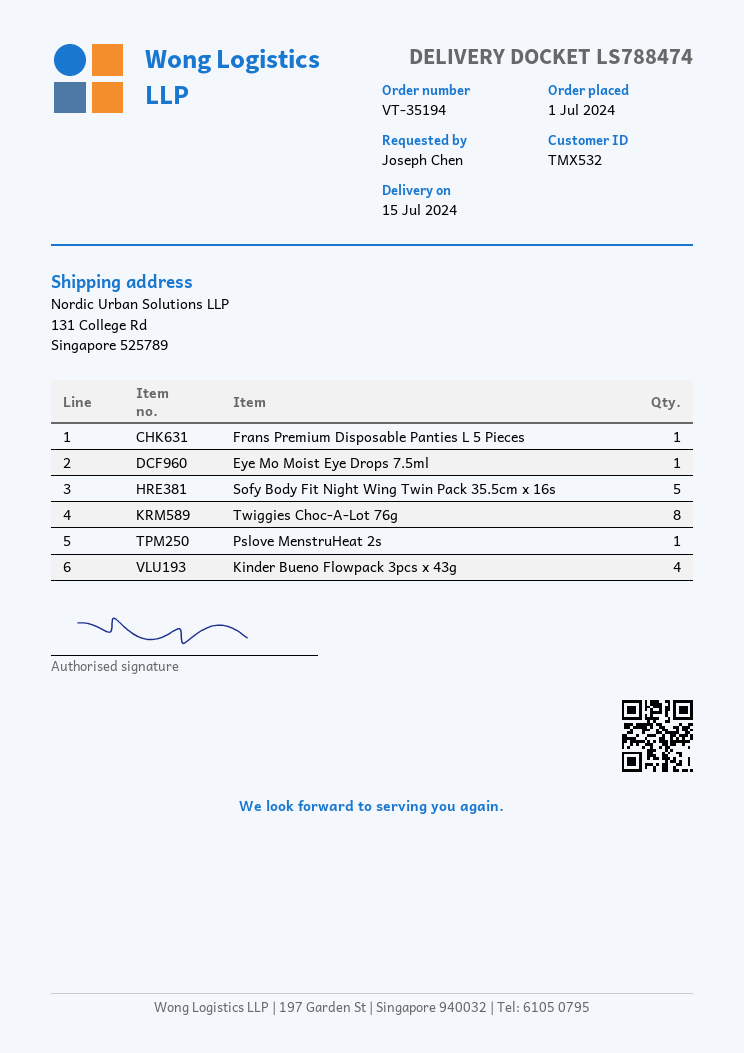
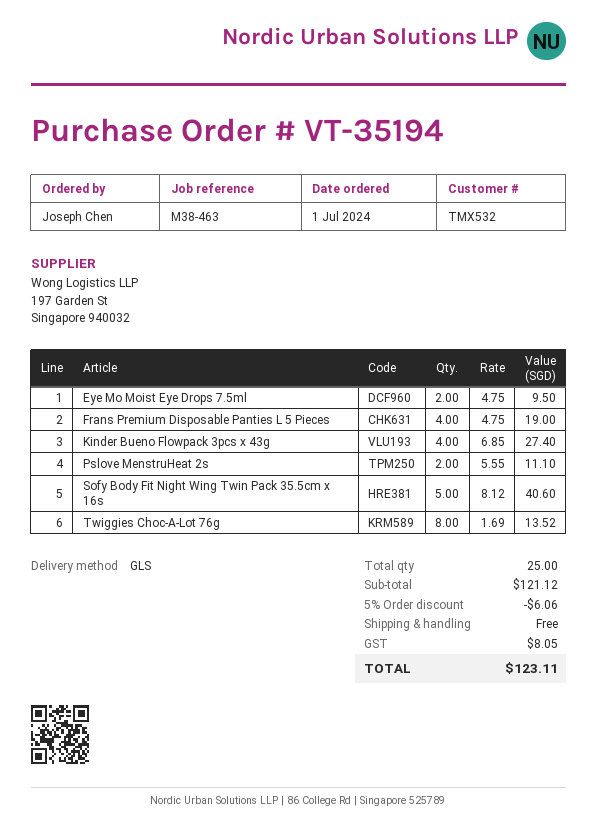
Frans Premium Disposable Panties L 5 Pieces: 1 -> 4
Eye Mo Moist Eye Drops 7.5ml: 1 -> 2
Pslove MenstruHeat 2s: 1 -> 2

